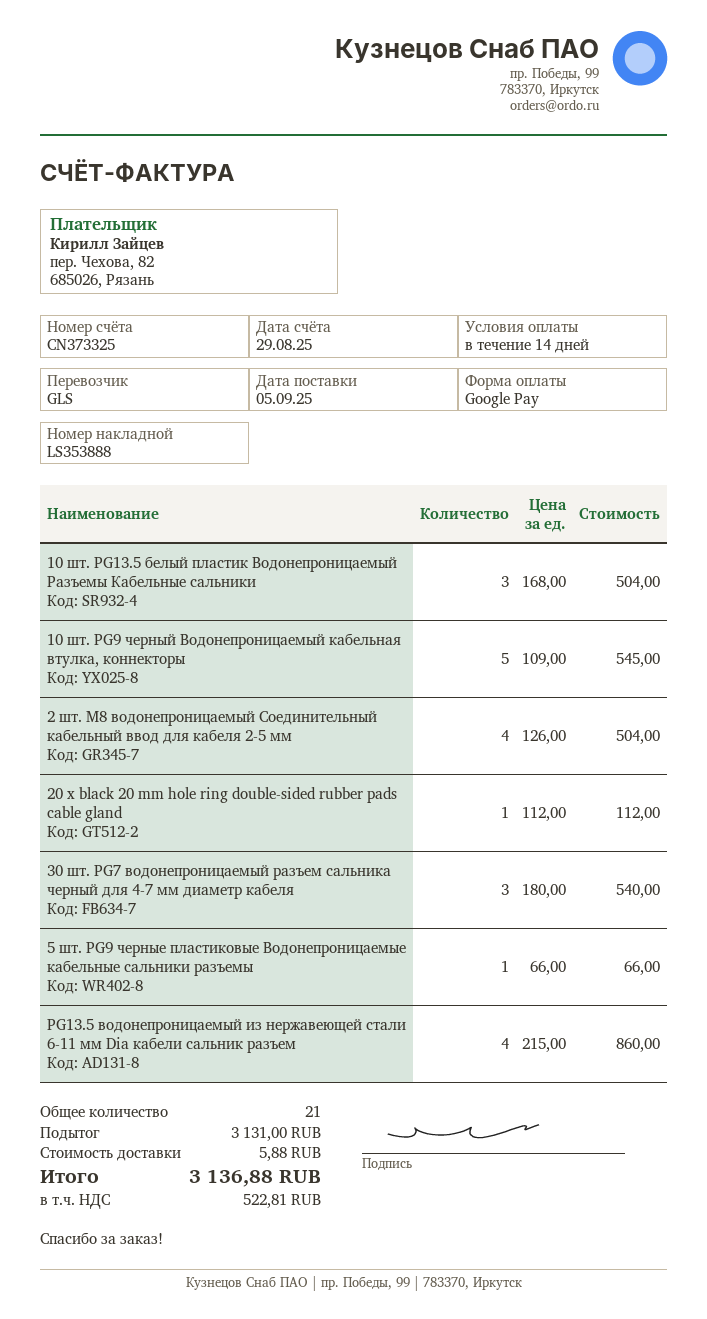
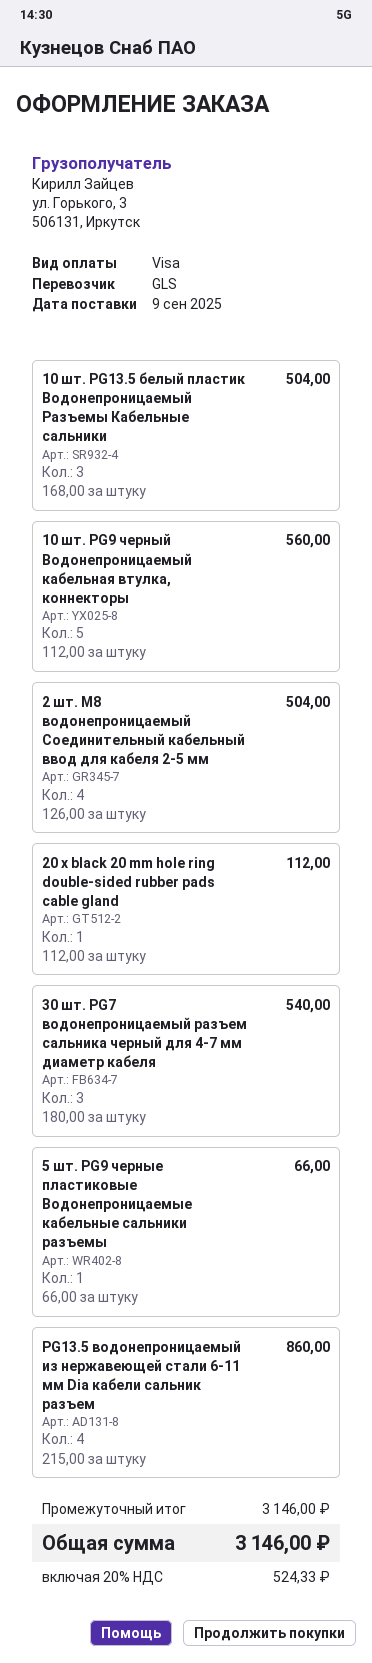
delivery date: 2025-09-05 -> 2025-09-09
payment method: Google Pay -> Visa
10 шт. PG9 черный Водонепроницаемый кабельная втулка, коннекторы: 5 x 109.00 = 545.00 -> 5 x 112.00 = 560.00
subtotal: 3131.00 -> 3146.00
shipping: 5.88 -> none
tax: 522.81 -> 524.33
total: 3136.88 -> 3146.00

